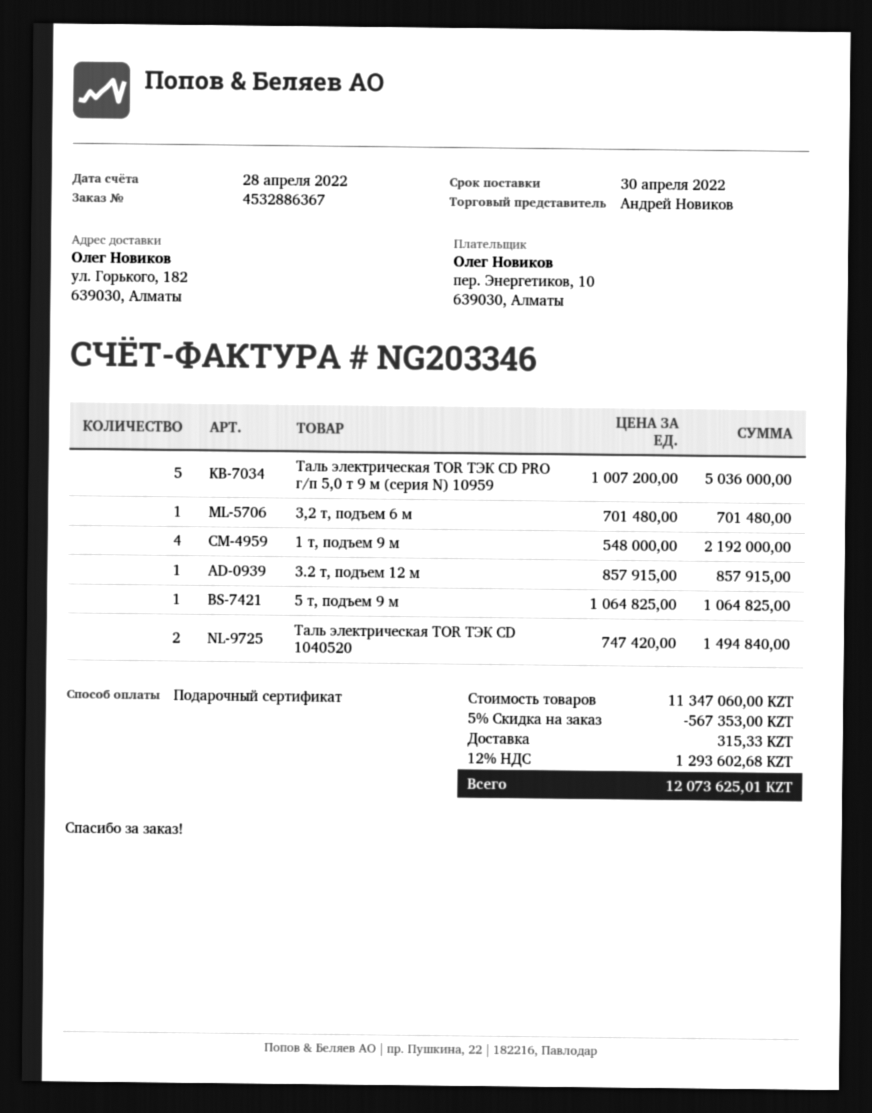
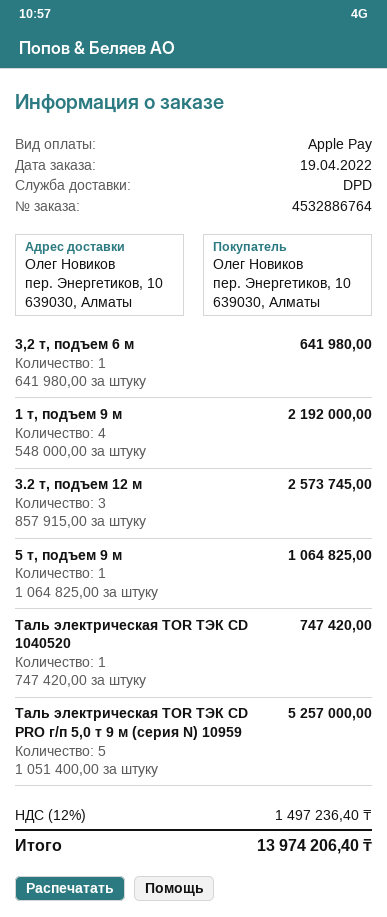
order number: 4532886367 -> 4532886764
payment method: gift card -> Apple Pay
ship to: ул. Горького, 182, 639030, Алматы -> пер. Энергетиков, 10, 639030, Алматы
Таль электрическая TOR ТЭК CD PRO г/п 5,0 т 9 м (серия N) 10959: 5 x 1007200.00 = 5036000.00 -> 5 x 1051400.00 = 5257000.00
3,2 т, подъем 6 м: 1 x 701480.00 = 701480.00 -> 1 x 641980.00 = 641980.00
3.2 т, подъем 12 м: 1 x 857915.00 = 857915.00 -> 3 x 857915.00 = 2573745.00
Таль электрическая TOR ТЭК CD 1040520: 2 x 747420.00 = 1494840.00 -> 1 x 747420.00 = 747420.00
discount: 5% = 567353.00 -> none
shipping: 315.33 -> none
tax: 12% = 1293602.68 -> 12% = 1497236.40
total: 12073625.01 -> 13974206.40

